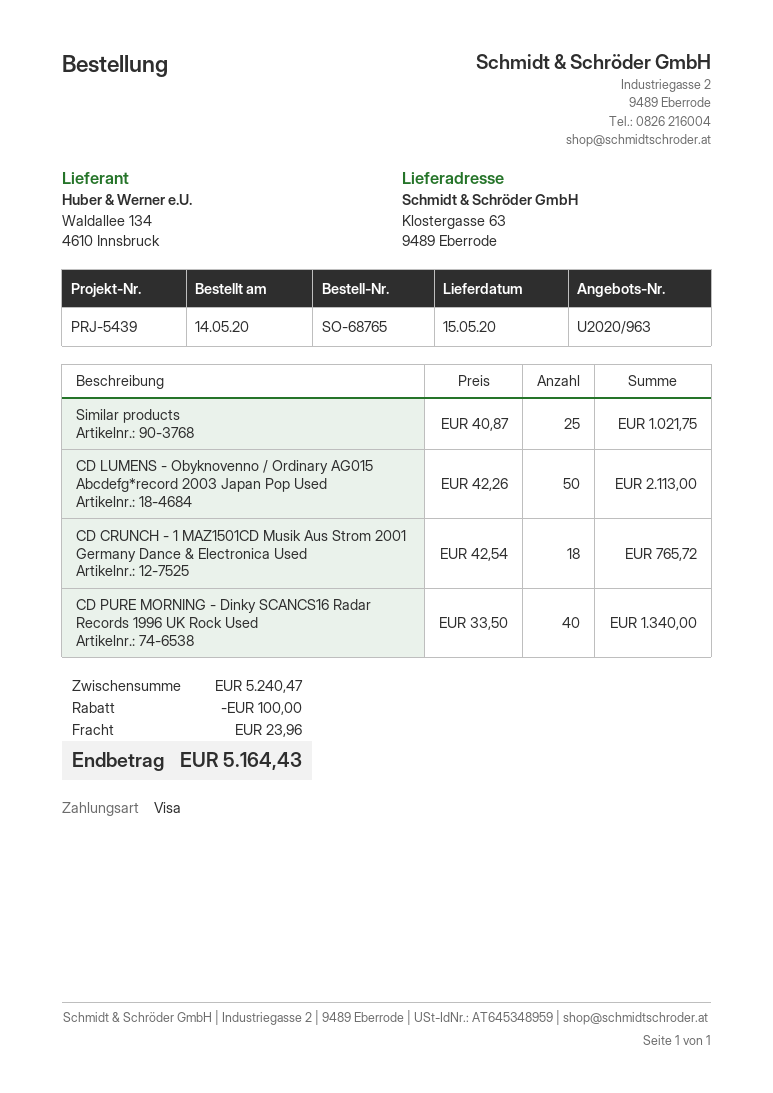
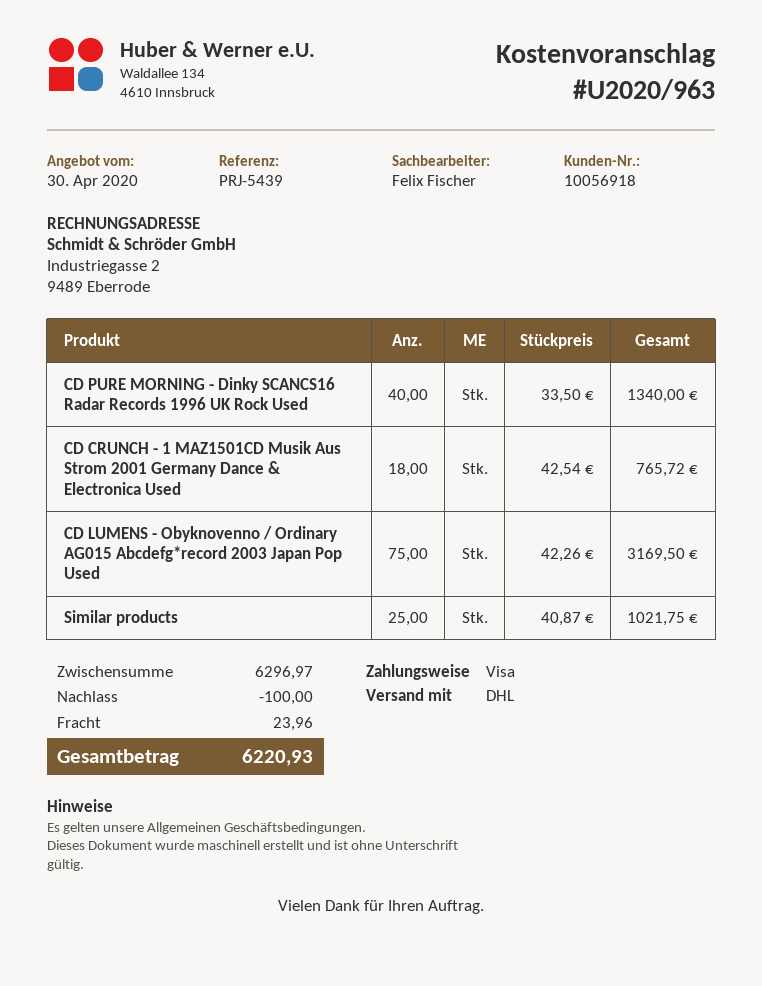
CD LUMENS - Obyknovenno / Ordinary AG015 Abcdefg*record 2003 Japan Pop Used: 50 x 42.26 = 2113.00 -> 75 x 42.26 = 3169.50
subtotal: 5240.47 -> 6296.97
total: 5164.43 -> 6220.93

